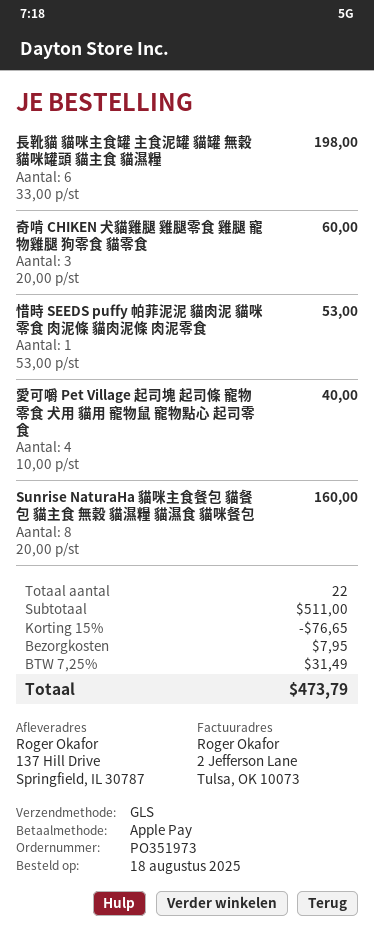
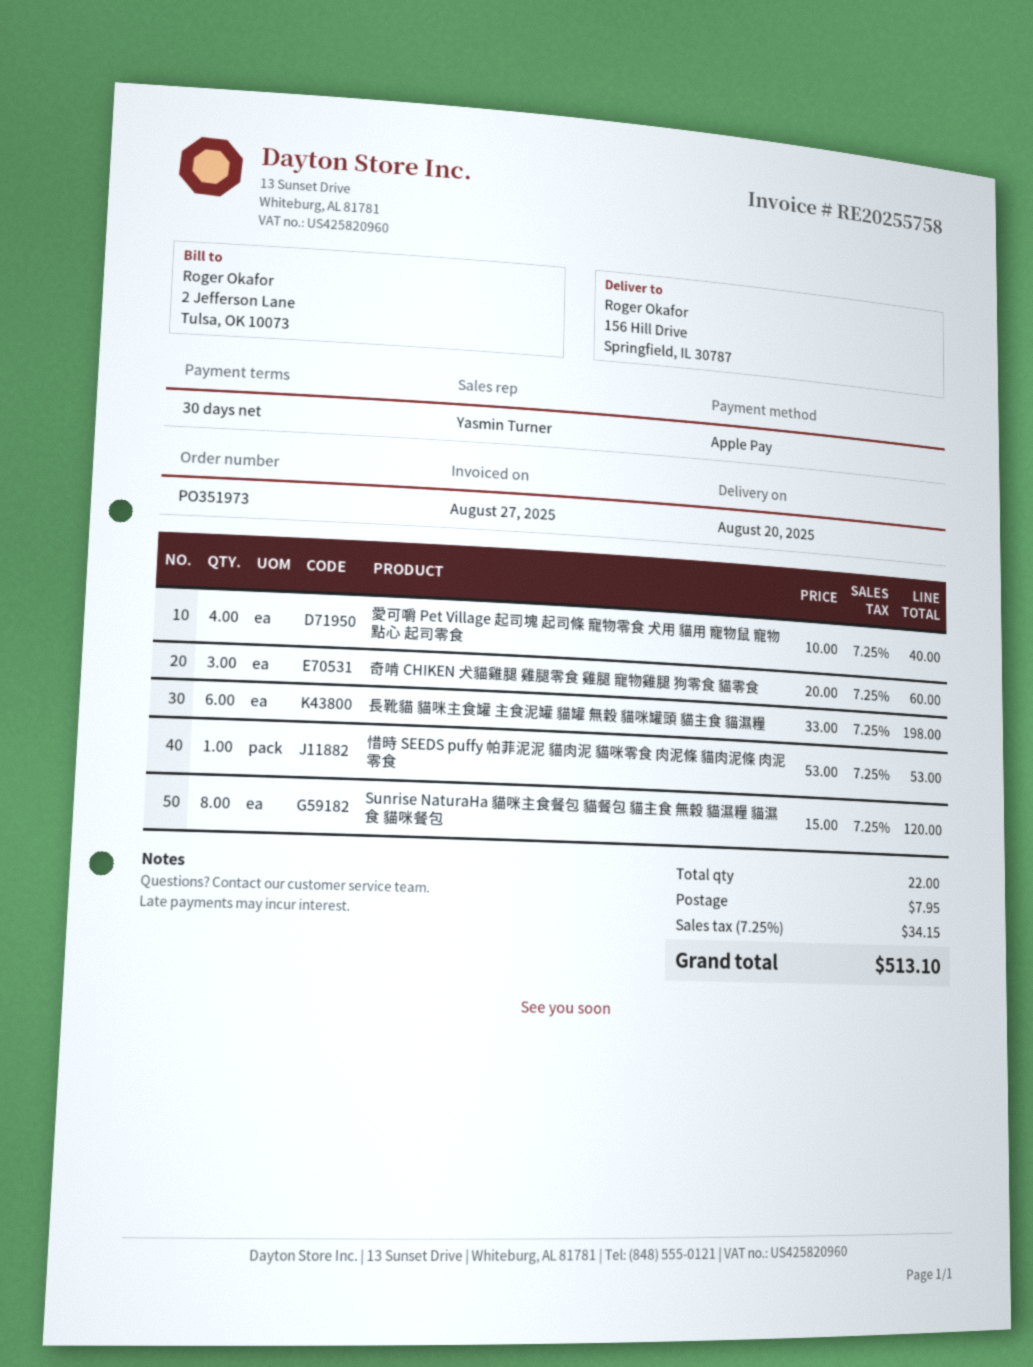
ship to: 137 Hill Drive, Springfield, IL 30787 -> 156 Hill Drive, Springfield, IL 30787
Sunrise NaturaHa 貓咪主食餐包 貓餐包 貓主食 無穀 貓濕糧 貓濕食 貓咪餐包: 8 x 20.00 = 160.00 -> 8 x 15.00 = 120.00
discount: 15% = 76.65 -> none
tax: 7.25% = 31.49 -> 7.25% = 34.15
total: 473.79 -> 513.10

